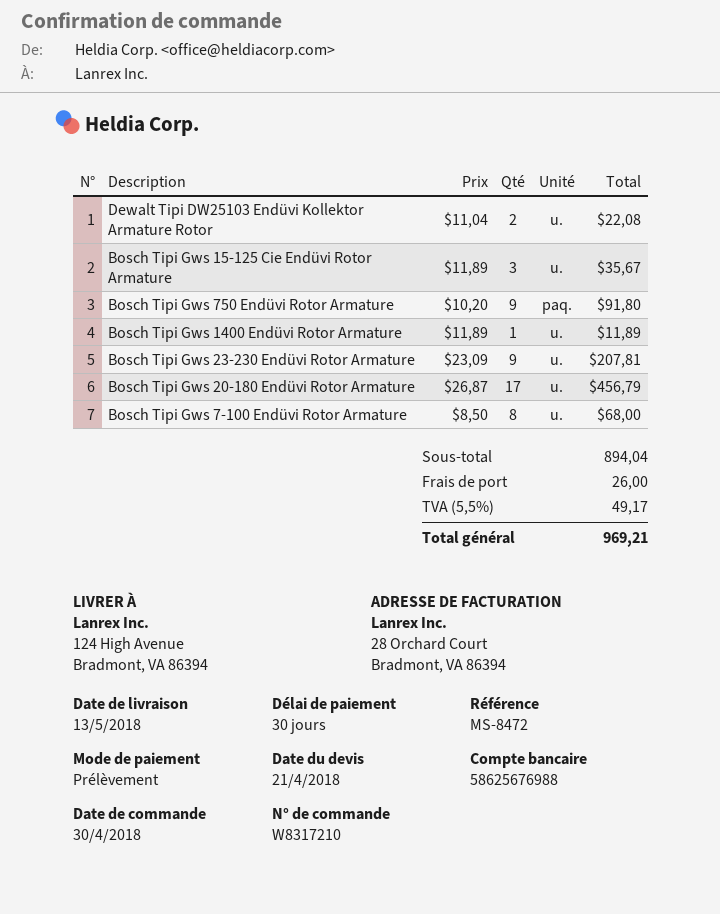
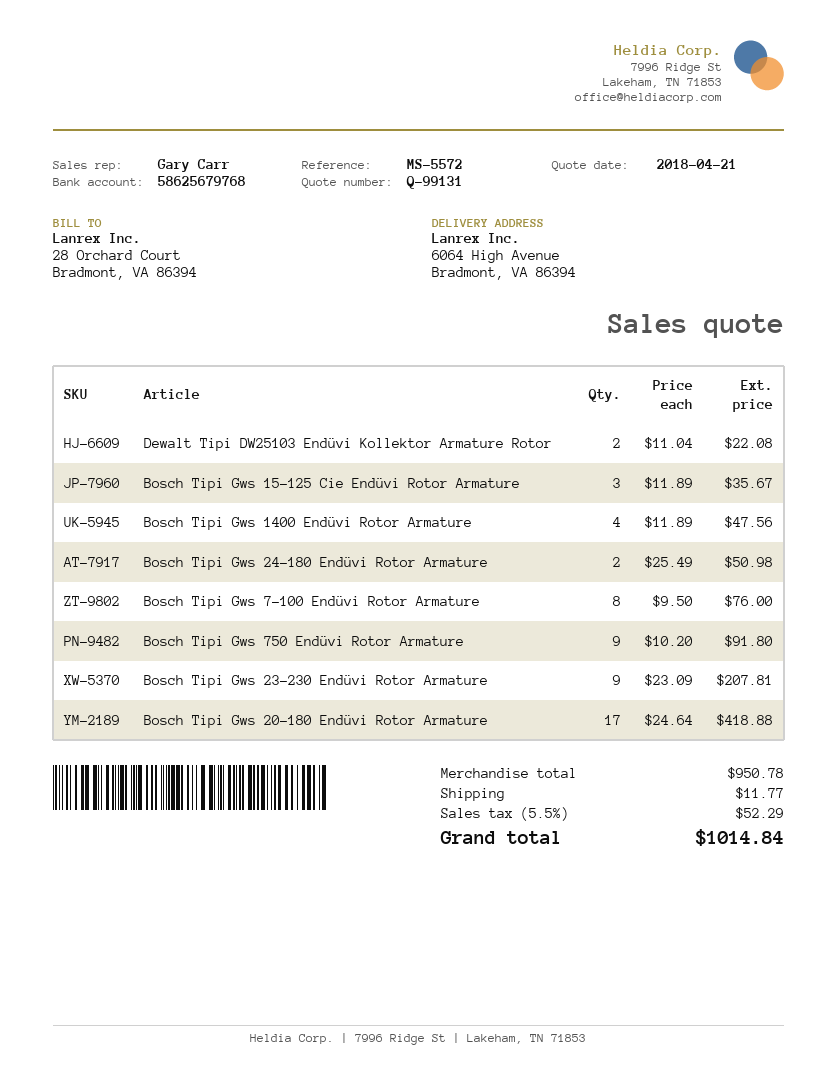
reference: MS-8472 -> MS-5572
bank account: 58625676988 -> 58625679768
ship to: 124 High Avenue, Bradmont, VA 86394 -> 6064 High Avenue, Bradmont, VA 86394
Bosch Tipi Gws 1400 Endüvi Rotor Armature: 1 x 11.89 = 11.89 -> 4 x 11.89 = 47.56
Bosch Tipi Gws 20-180 Endüvi Rotor Armature: 17 x 26.87 = 456.79 -> 17 x 24.64 = 418.88
Bosch Tipi Gws 7-100 Endüvi Rotor Armature: 8 x 8.50 = 68.00 -> 8 x 9.50 = 76.00
Bosch Tipi Gws 24-180 Endüvi Rotor Armature: none -> 2 x 25.49 = 50.98
subtotal: 894.04 -> 950.78
shipping: 26.00 -> 11.77
tax: 5.5% = 49.17 -> 5.5% = 52.29
total: 969.21 -> 1014.84

